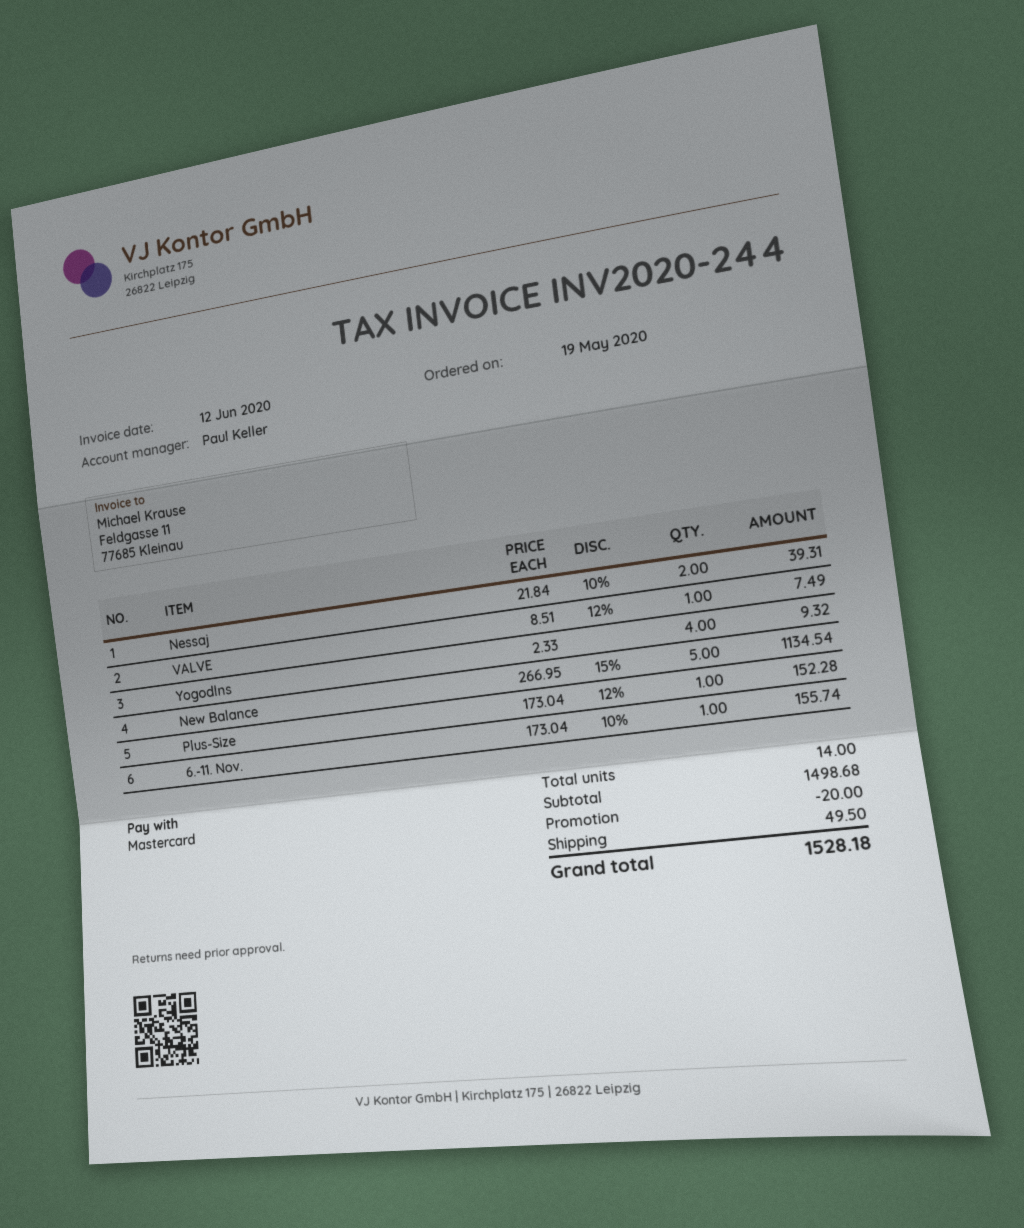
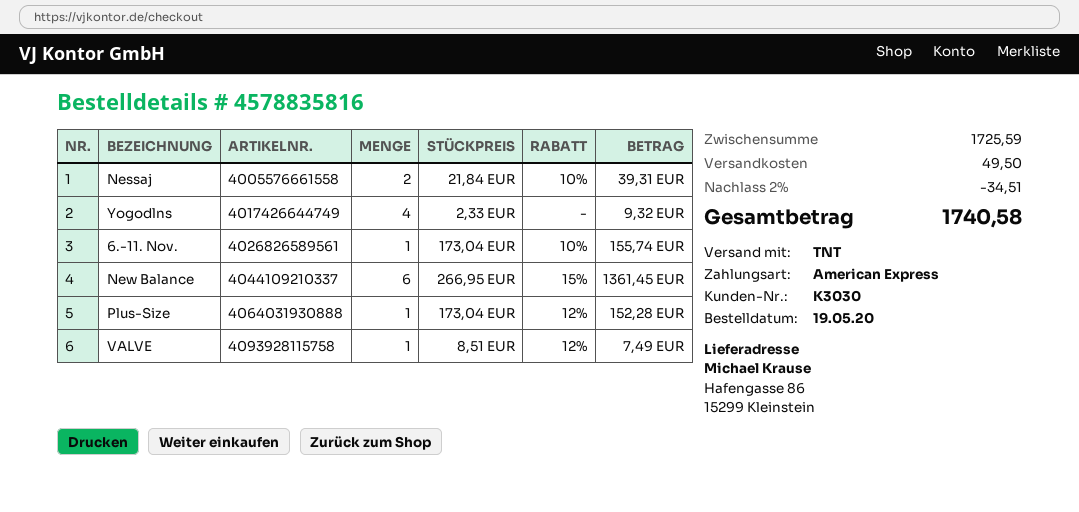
payment method: Mastercard -> American Express
New Balance: 5 x 266.95 - 15% = 1134.54 -> 6 x 266.95 - 15% = 1361.45
subtotal: 1498.68 -> 1725.59
discount: 20.00 -> 34.51
total: 1528.18 -> 1740.58

